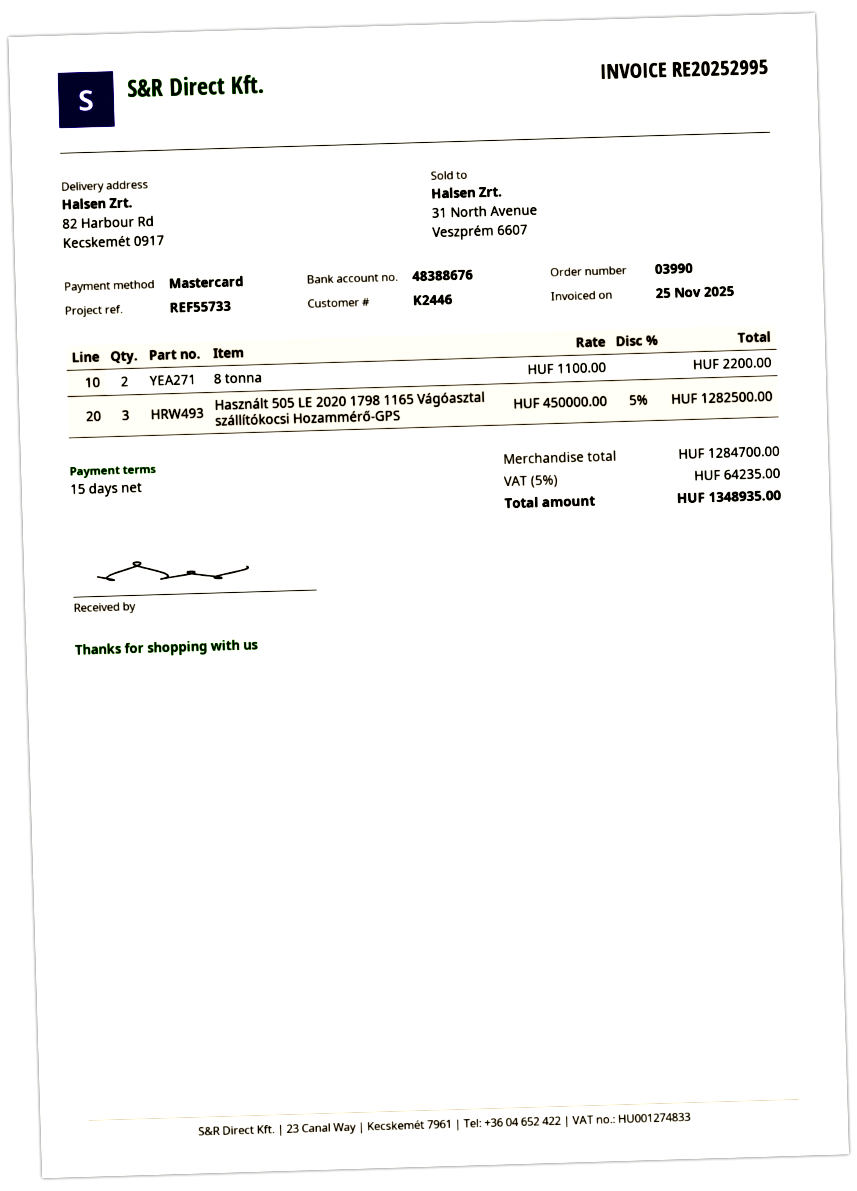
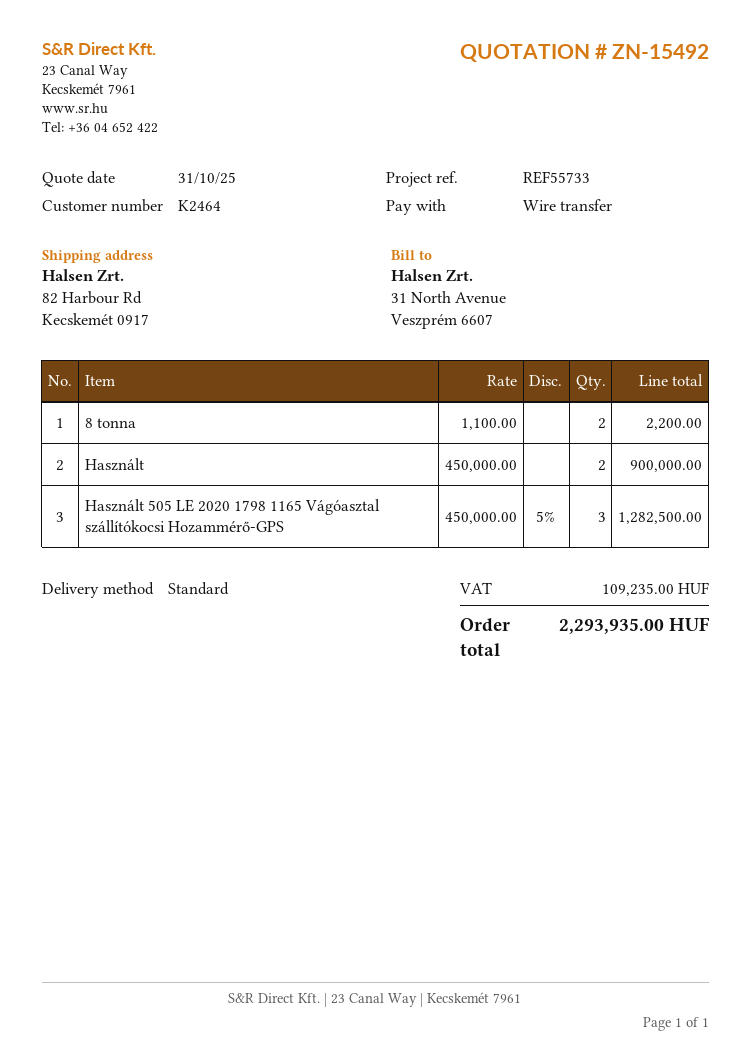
customer number: K2446 -> K2464
payment method: Mastercard -> bank transfer
Használt: none -> 2 x 450000.00 = 900000.00
tax: 64235.00 -> 109235.00
total: 1348935.00 -> 2293935.00

